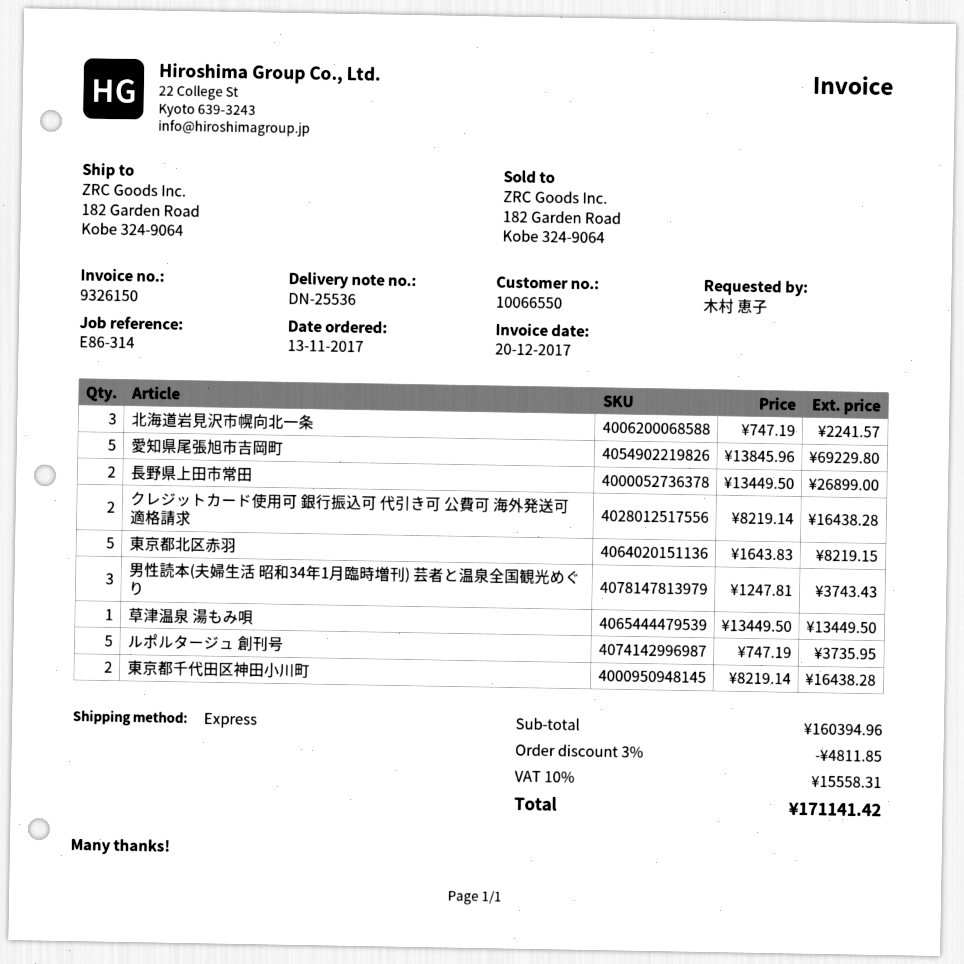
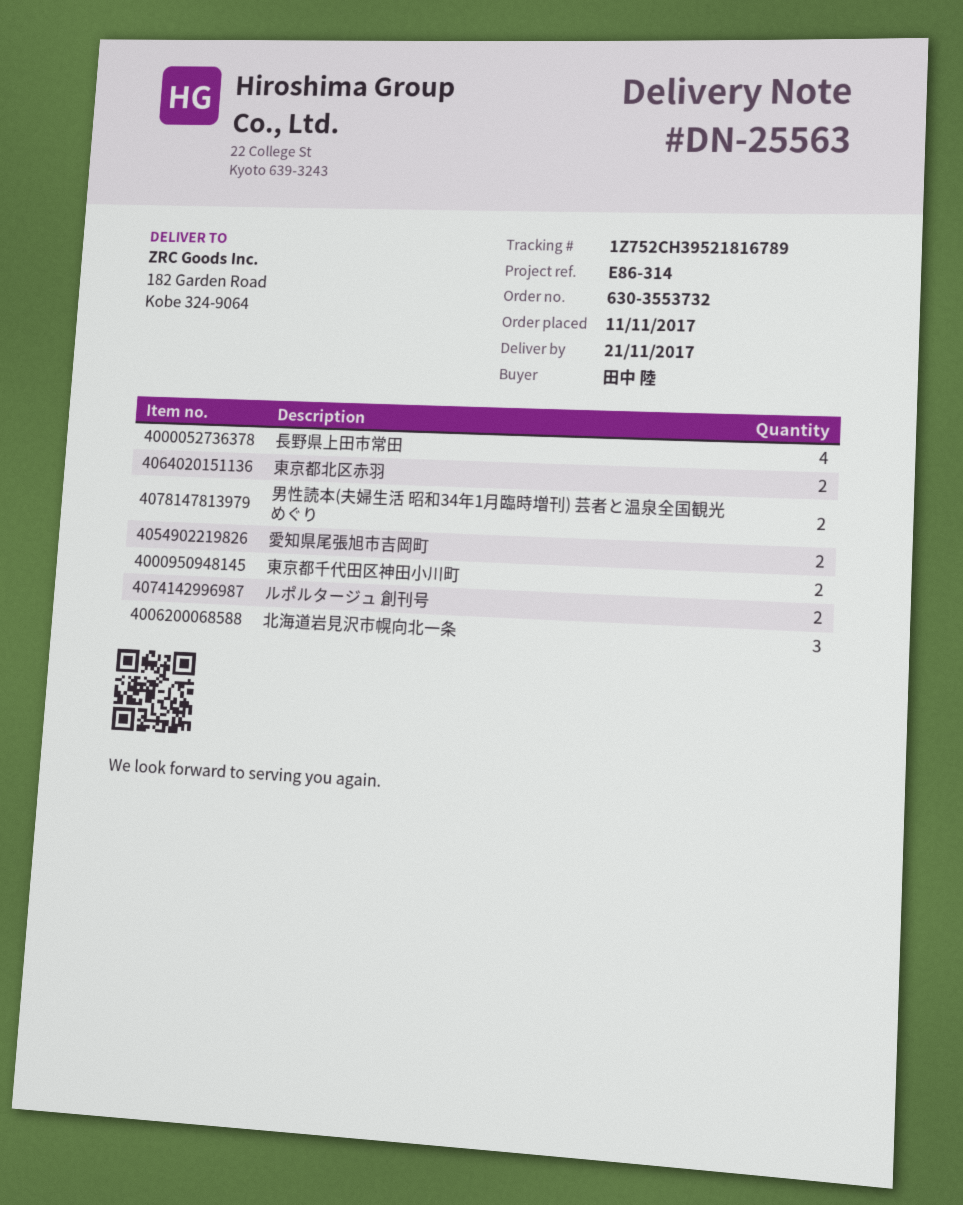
order date: 2017-11-13 -> 2017-11-11
delivery note number: DN-25536 -> DN-25563
ordered by: 木村 恵子 -> 田中 陸
愛知県尾張旭市吉岡町: 5 -> 2
長野県上田市常田: 2 -> 4
クレジットカード使用可 銀行振込可 代引き可 公費可 海外発送可 適格請求: 2 -> none
東京都北区赤羽: 5 -> 2
男性読本(夫婦生活 昭和34年1月臨時増刊) 芸者と温泉全国観光めぐり: 3 -> 2
草津温泉 湯もみ唄: 1 -> none
ルポルタージュ 創刊号: 5 -> 2

